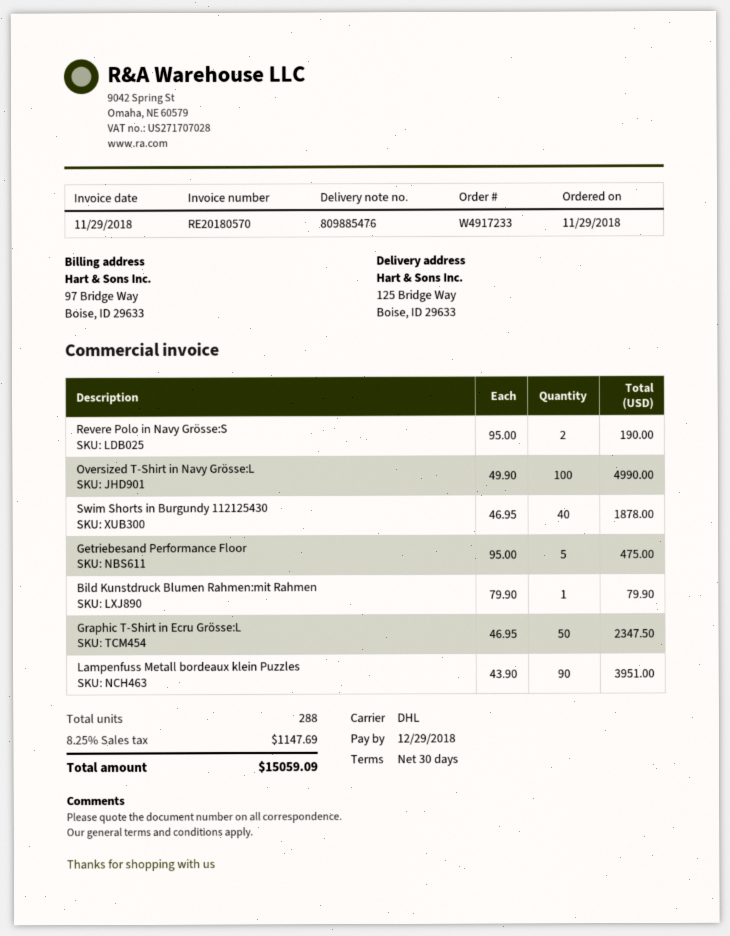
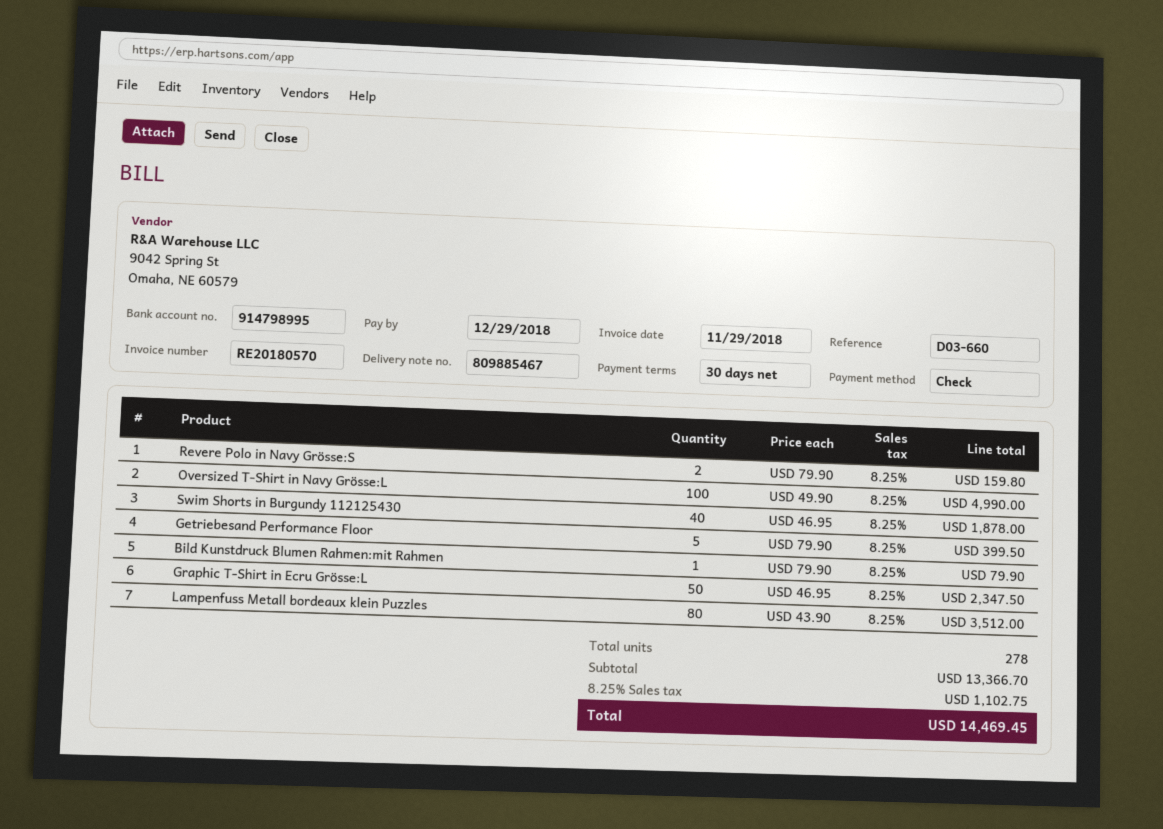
delivery note number: 809885476 -> 809885467
Revere Polo in Navy Grösse:S: 2 x 95.00 = 190.00 -> 2 x 79.90 = 159.80
Getriebesand Performance Floor: 5 x 95.00 = 475.00 -> 5 x 79.90 = 399.50
Lampenfuss Metall bordeaux klein Puzzles: 90 x 43.90 = 3951.00 -> 80 x 43.90 = 3512.00
total quantity: 288 -> 278
tax: 8.25% = 1147.69 -> 8.25% = 1102.75
total: 15059.09 -> 14469.45

